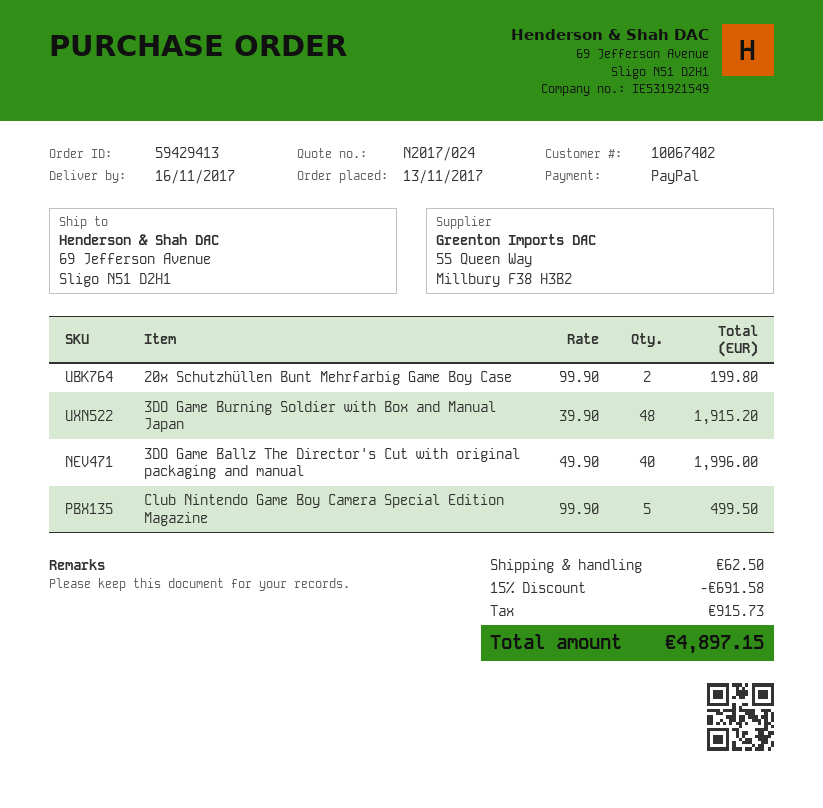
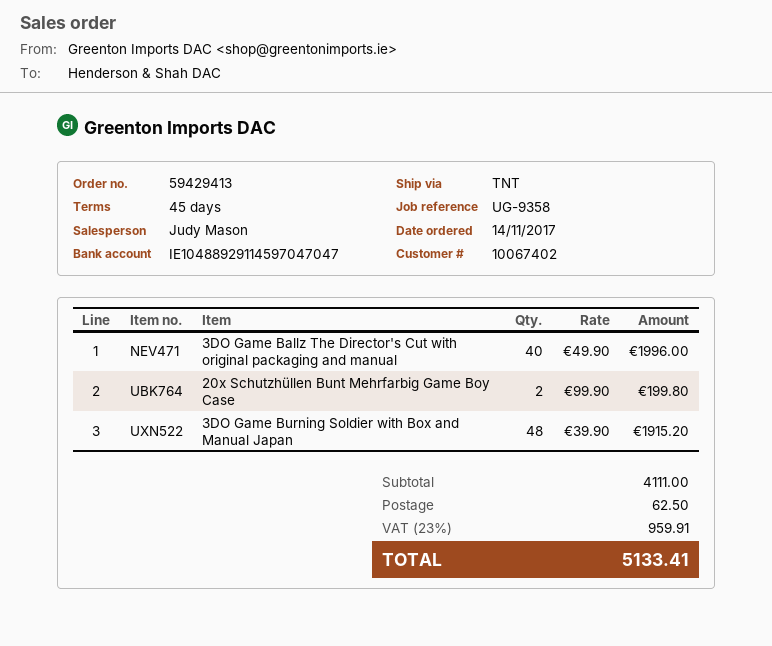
order date: 2017-11-13 -> 2017-11-14
Club Nintendo Game Boy Camera Special Edition Magazine: 5 x 99.90 = 499.50 -> none
discount: 15% = 691.58 -> none
tax: 915.73 -> 959.91
total: 4897.15 -> 5133.41

